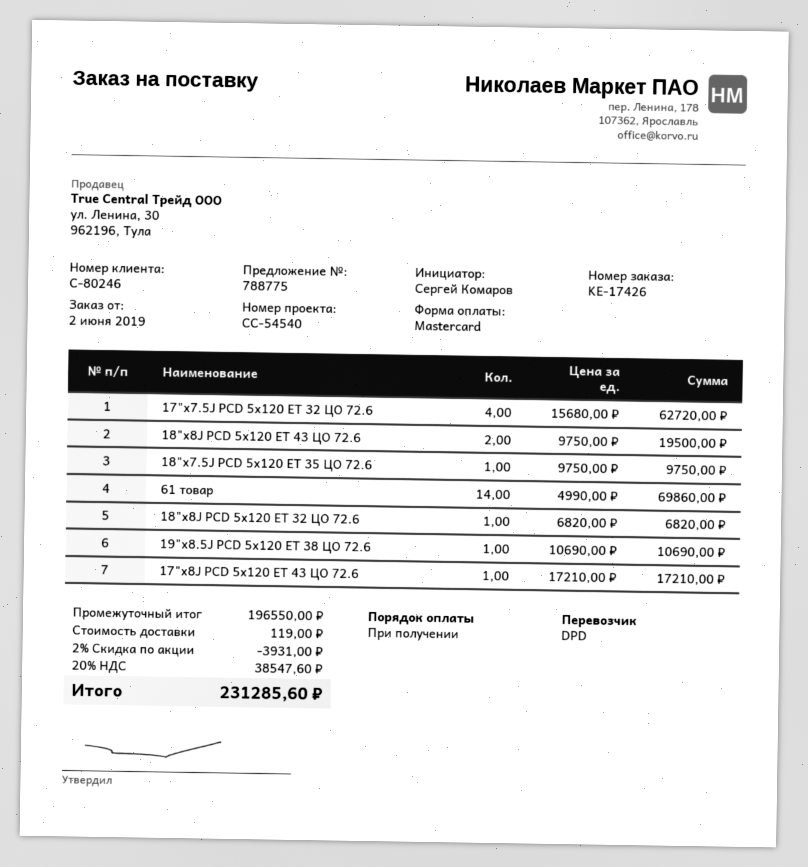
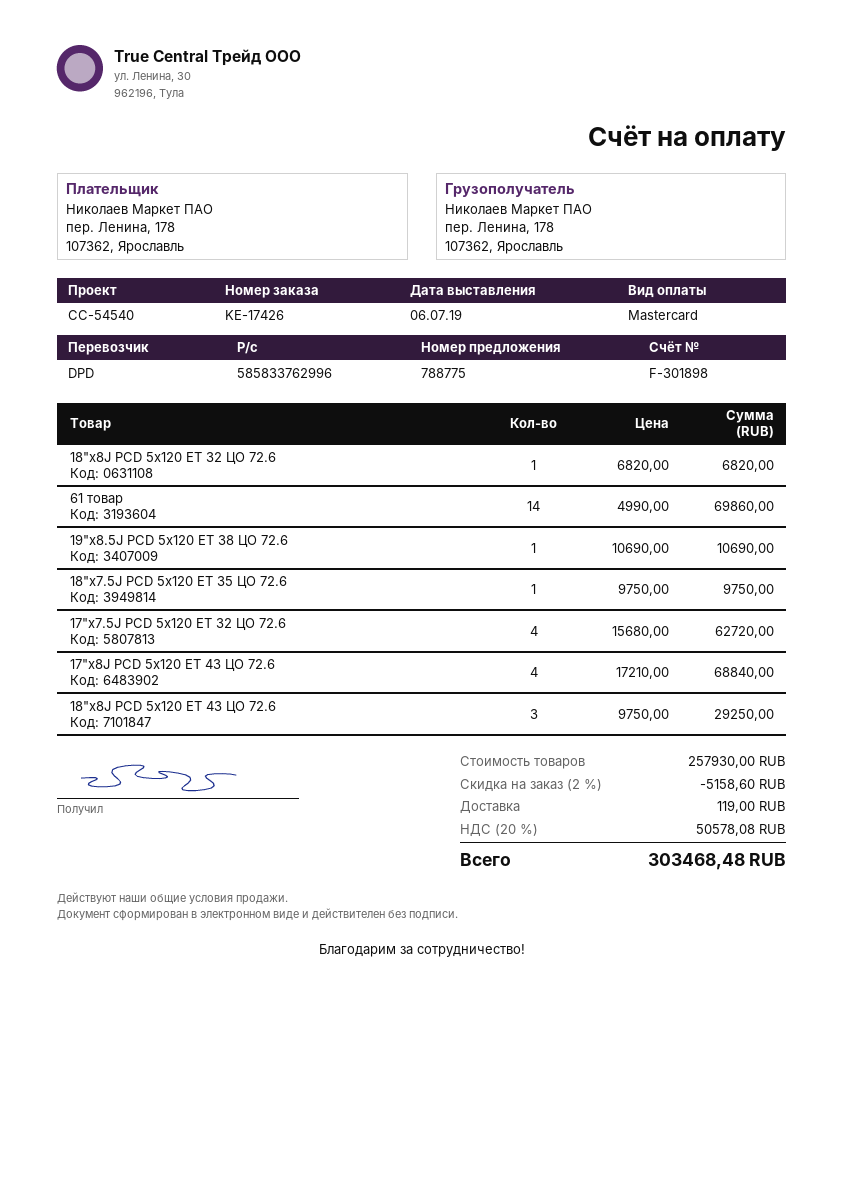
18"x8J PCD 5x120 ЕТ 43 ЦО 72.6: 2 x 9750.00 = 19500.00 -> 3 x 9750.00 = 29250.00
17"x8J PCD 5x120 ЕТ 43 ЦО 72.6: 1 x 17210.00 = 17210.00 -> 4 x 17210.00 = 68840.00
subtotal: 196550.00 -> 257930.00
discount: 2% = 3931.00 -> 2% = 5158.60
tax: 20% = 38547.60 -> 20% = 50578.08
total: 231285.60 -> 303468.48

